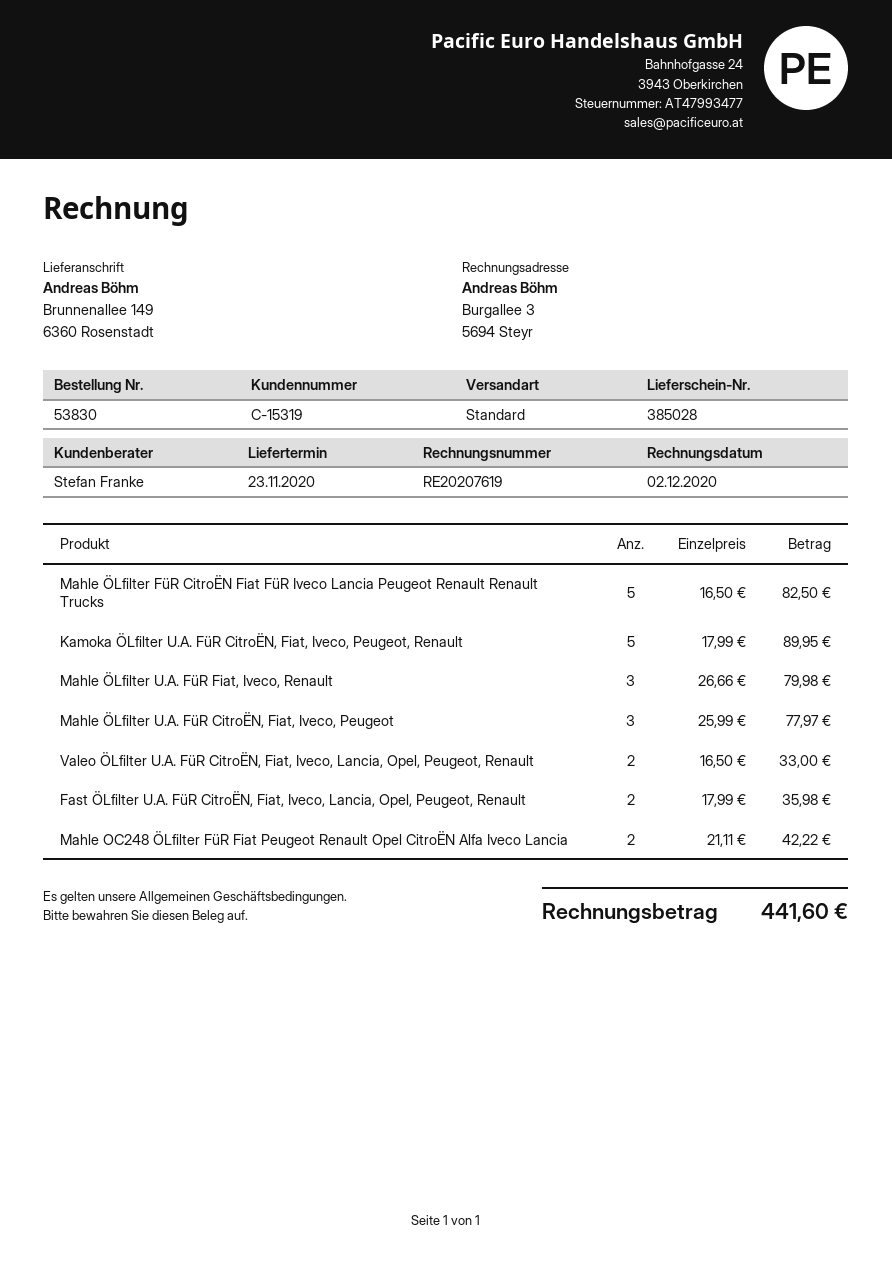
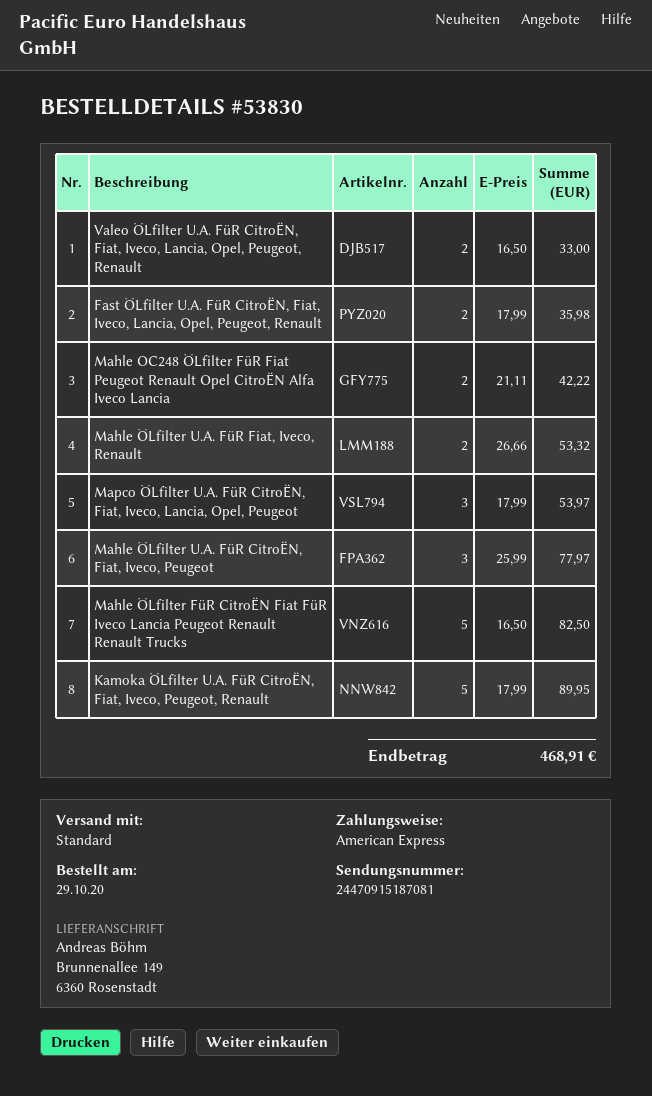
Mahle ÖLfilter U.A. FüR Fiat, Iveco, Renault: 3 x 26.66 = 79.98 -> 2 x 26.66 = 53.32
Mapco ÖLfilter U.A. FüR CitroËN, Fiat, Iveco, Lancia, Opel, Peugeot: none -> 3 x 17.99 = 53.97
total: 441.60 -> 468.91

